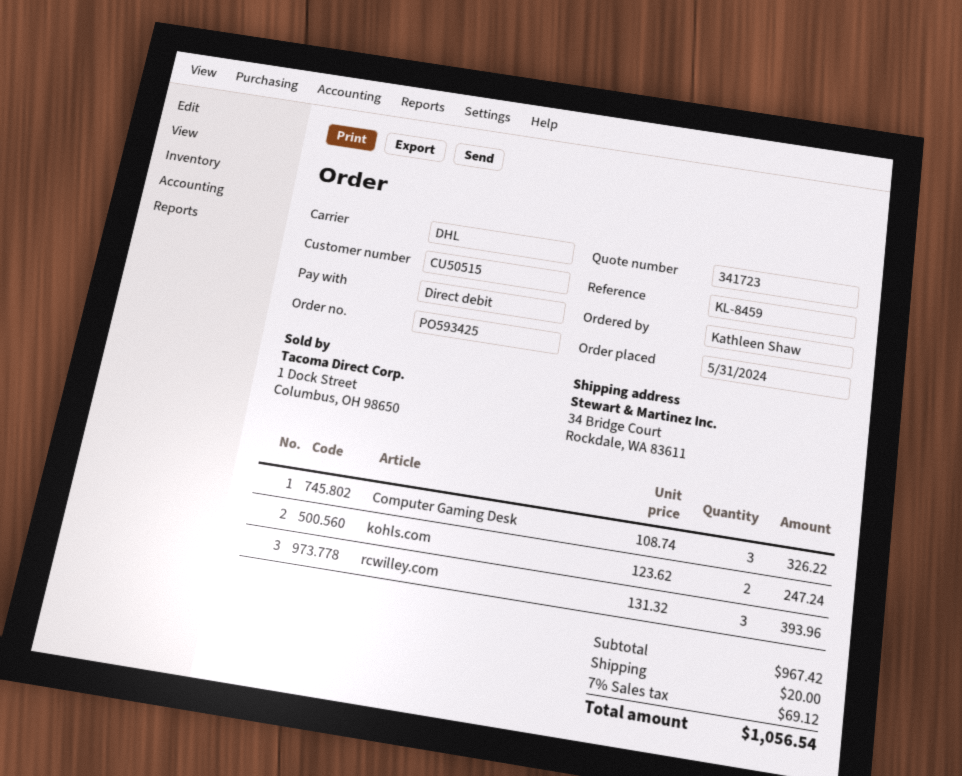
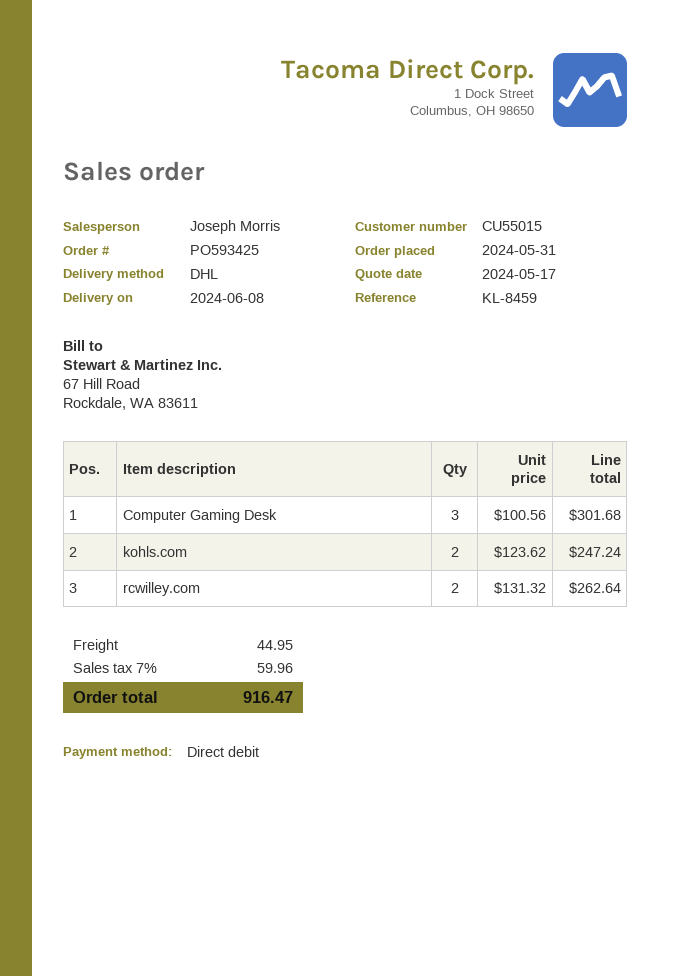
customer number: CU50515 -> CU55015
Computer Gaming Desk: 3 x 108.74 = 326.22 -> 3 x 100.56 = 301.68
rcwilley.com: 3 x 131.32 = 393.96 -> 2 x 131.32 = 262.64
shipping: 20.00 -> 44.95
tax: 7% = 69.12 -> 7% = 59.96
total: 1056.54 -> 916.47

